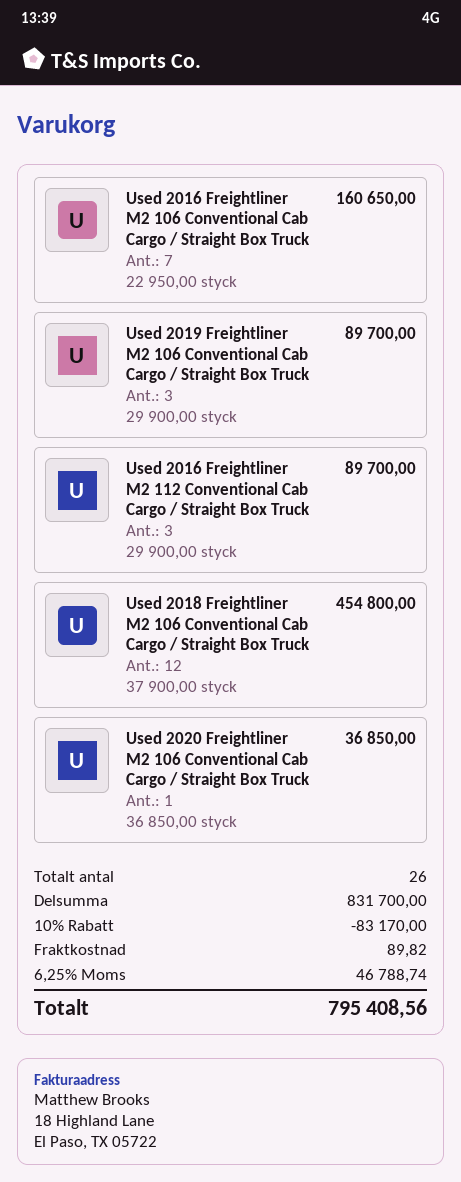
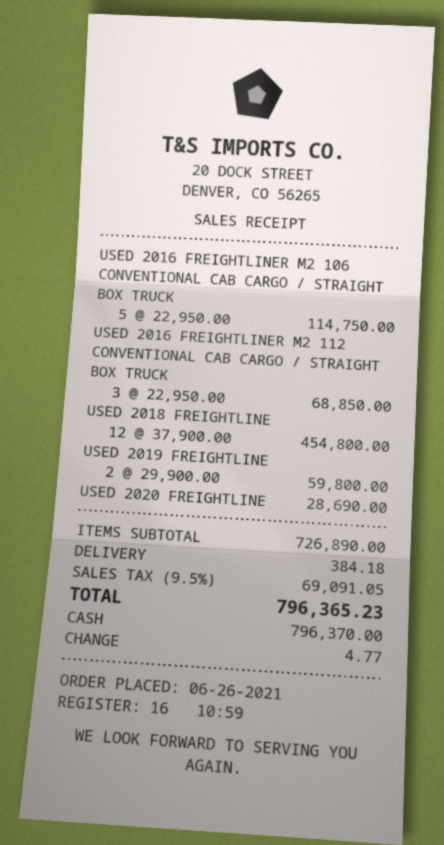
Used 2016 Freightliner M2 106 Conventional Cab Cargo / Straight Box Truck: 7 x 22950.00 = 160650.00 -> 5 x 22950.00 = 114750.00
Used 2019 Freightliner M2 106 Conventional Cab Cargo / Straight Box Truck: 3 x 29900.00 = 89700.00 -> 2 x 29900.00 = 59800.00
Used 2016 Freightliner M2 112 Conventional Cab Cargo / Straight Box Truck: 3 x 29900.00 = 89700.00 -> 3 x 22950.00 = 68850.00
Used 2020 Freightliner M2 106 Conventional Cab Cargo / Straight Box Truck: 1 x 36850.00 = 36850.00 -> 1 x 28690.00 = 28690.00
subtotal: 831700.00 -> 726890.00
discount: 10% = 83170.00 -> none
shipping: 89.82 -> 384.18
tax: 6.25% = 46788.74 -> 9.5% = 69091.05
total: 795408.56 -> 796365.23

